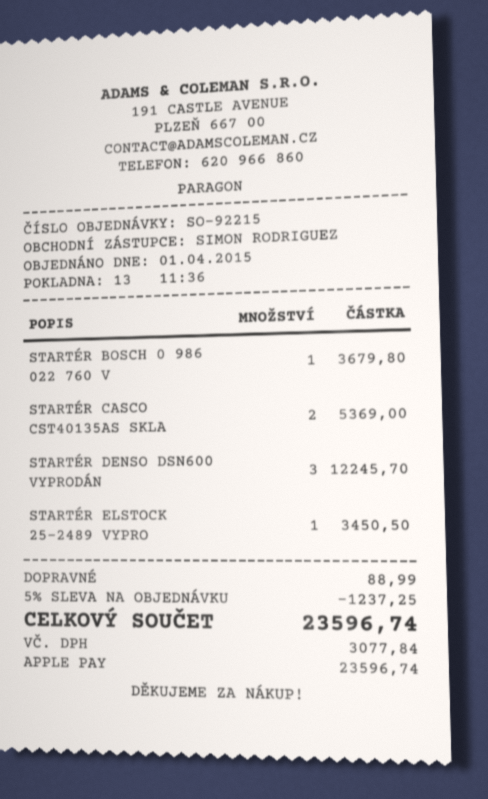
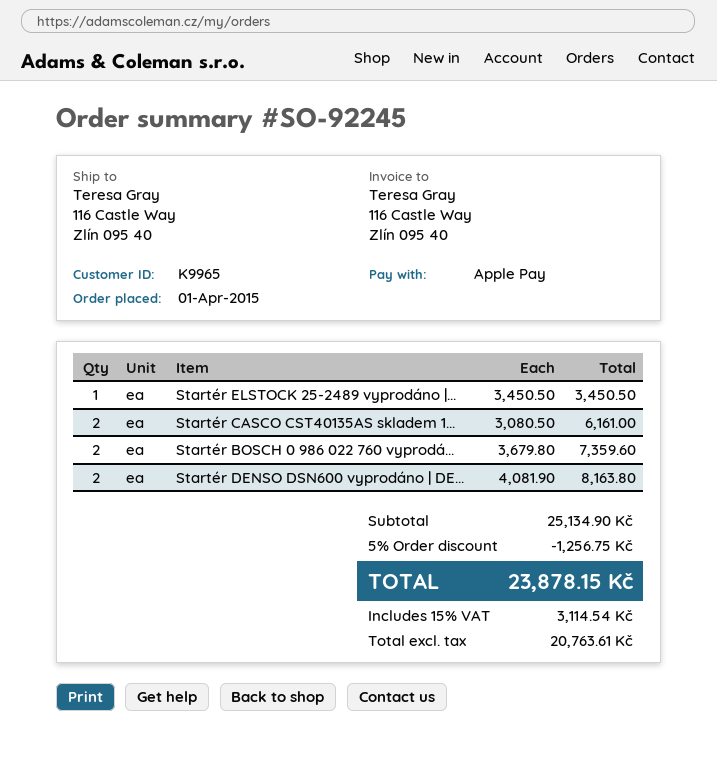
order number: SO-92215 -> SO-92245
STARTÉR BOSCH 0 986 022 760 V: 1 for 3679.80 -> 2 for 7359.60
STARTÉR CASCO CST40135AS SKLA: 2 for 5369.00 -> 2 for 6161.00
STARTÉR DENSO DSN600 VYPRODÁN: 3 for 12245.70 -> 2 for 8163.80
discount: 5% = 1237.25 -> 5% = 1256.75
shipping: 88.99 -> none
tax: 3077.84 -> 3114.54
total: 23596.74 -> 23878.15

